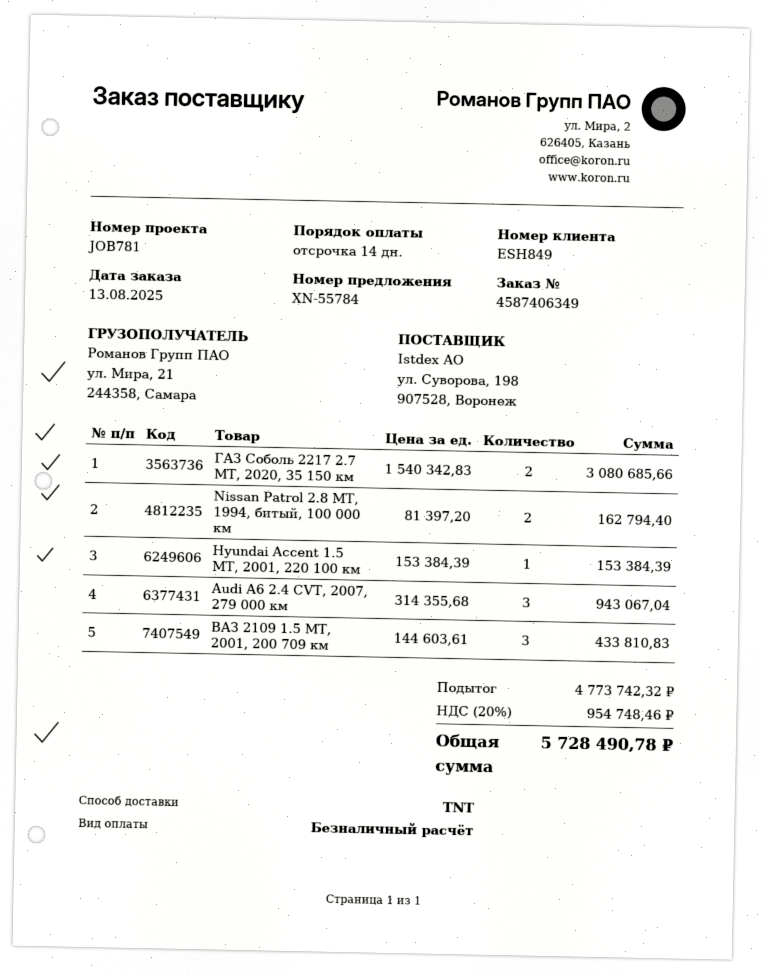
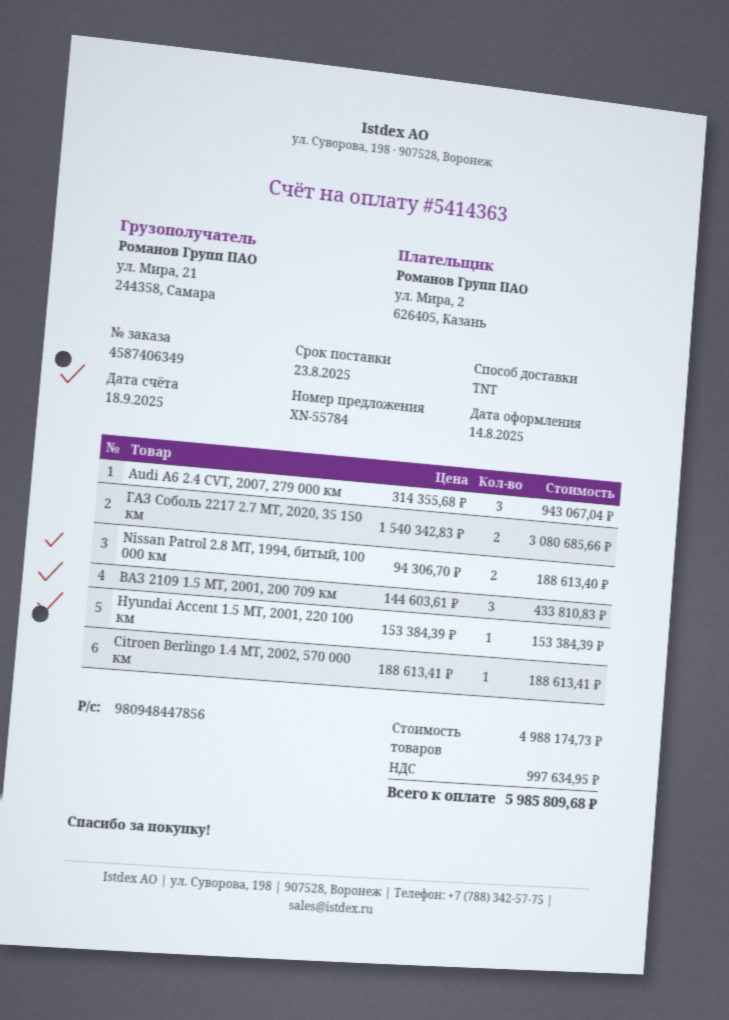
order date: 2025-08-13 -> 2025-08-14
Nissan Patrol 2.8 МТ, 1994, битый, 100 000 км: 2 x 81397.20 = 162794.40 -> 2 x 94306.70 = 188613.40
Citroen Berlingo 1.4 МТ, 2002, 570 000 км: none -> 1 x 188613.41 = 188613.41
subtotal: 4773742.32 -> 4988174.73
tax: 954748.46 -> 997634.95
total: 5728490.78 -> 5985809.68

